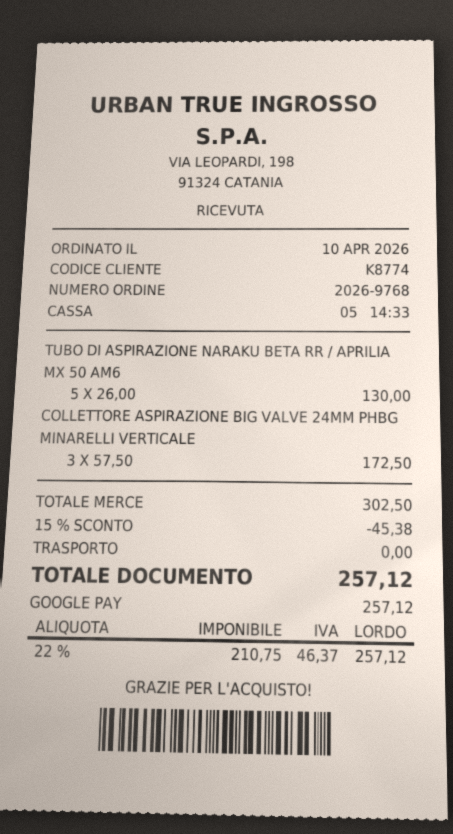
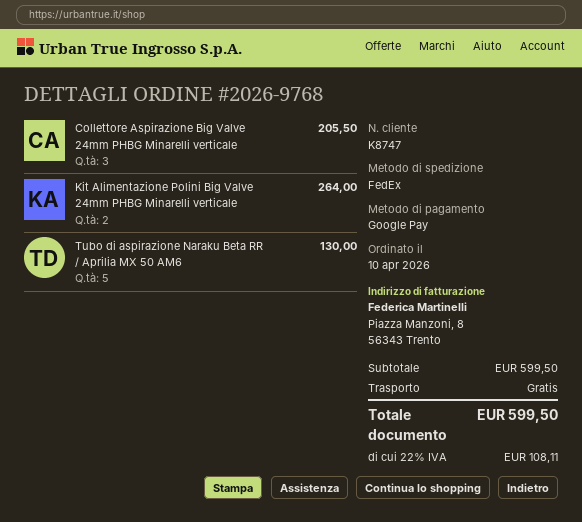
customer number: K8774 -> K8747
COLLETTORE ASPIRAZIONE BIG VALVE 24MM PHBG MINARELLI VERTICALE: 3 for 172.50 -> 3 for 205.50
Kit Alimentazione Polini Big Valve 24mm PHBG Minarelli verticale: none -> 2 for 264.00
subtotal: 302.50 -> 599.50
discount: 15% = 45.38 -> none
tax: 22% = 46.37 -> 22% = 108.11
total: 257.12 -> 599.50

